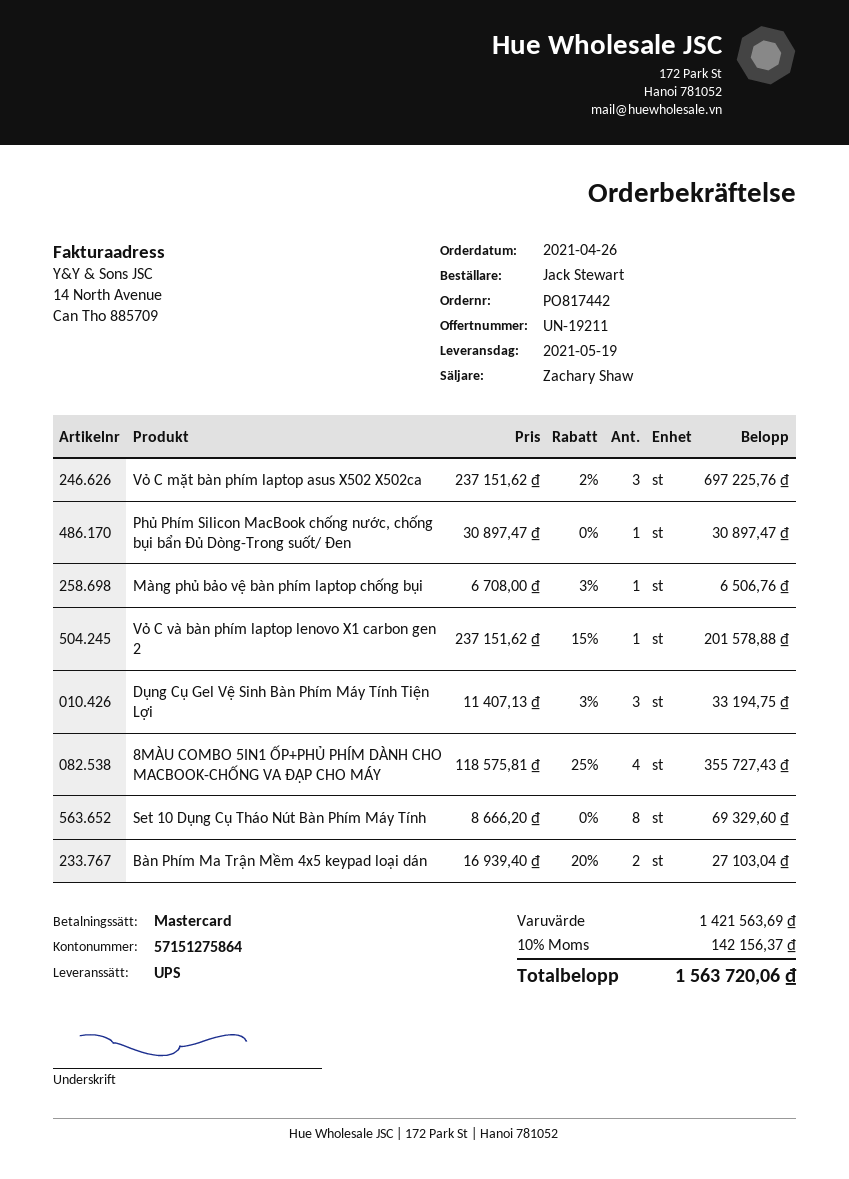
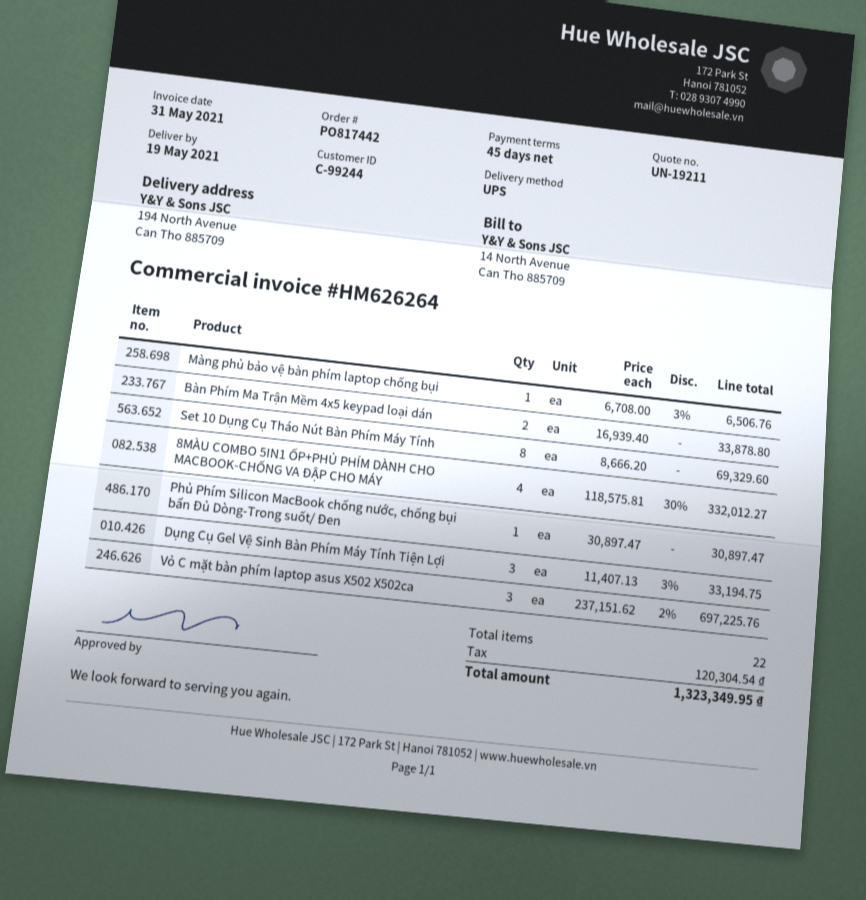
Vỏ C và bàn phím laptop lenovo X1 carbon gen 2: 1 x 237151.62 - 15% = 201578.88 -> none
8MÀU COMBO 5IN1 ỐP+PHỦ PHÍM DÀNH CHO MACBOOK-CHỐNG VA ĐẬP CHO MÁY: 4 x 118575.81 - 25% = 355727.43 -> 4 x 118575.81 - 30% = 332012.27
Bàn Phím Ma Trận Mềm 4x5 keypad loại dán: 2 x 16939.40 - 20% = 27103.04 -> 2 x 16939.40 = 33878.80
tax: 142156.37 -> 120304.54
total: 1563720.06 -> 1323349.95

